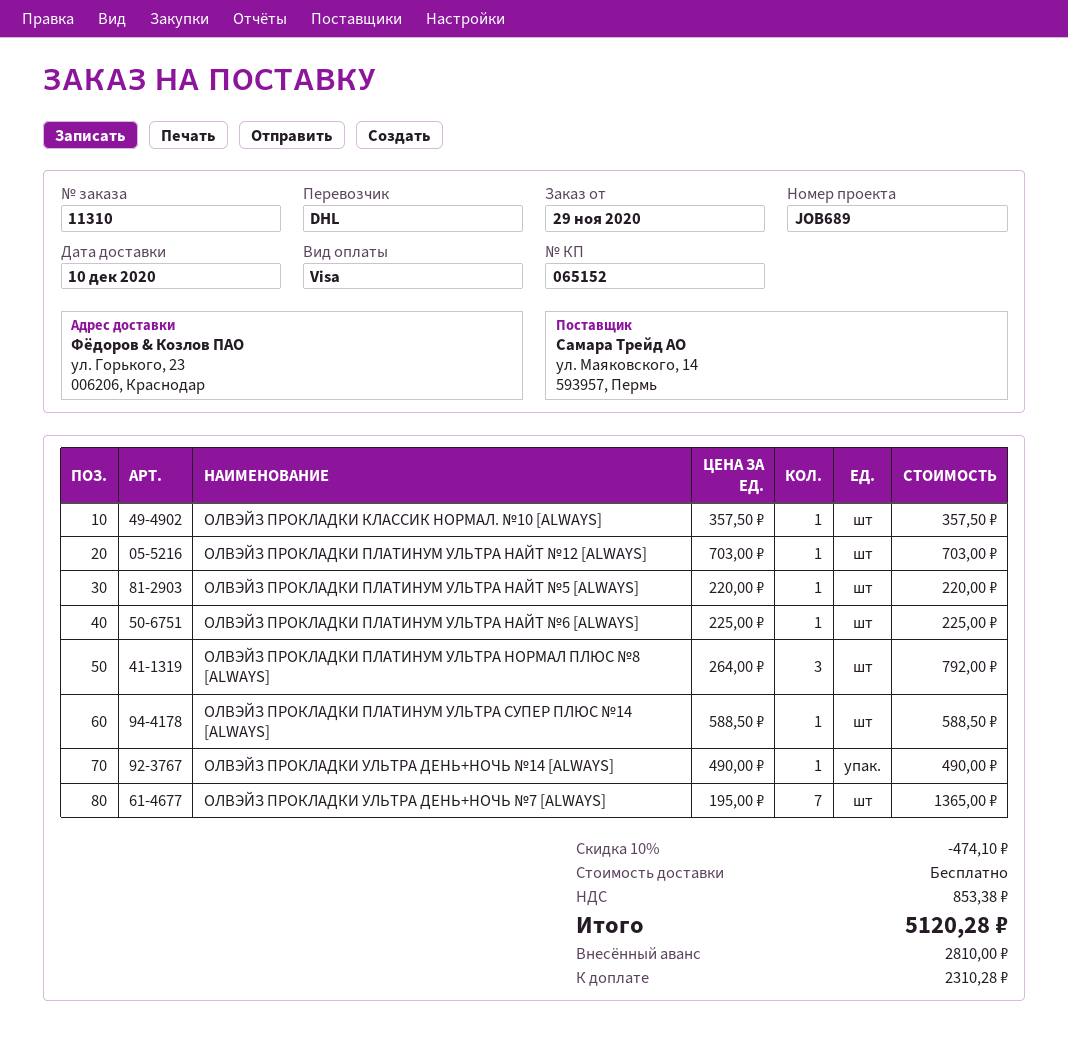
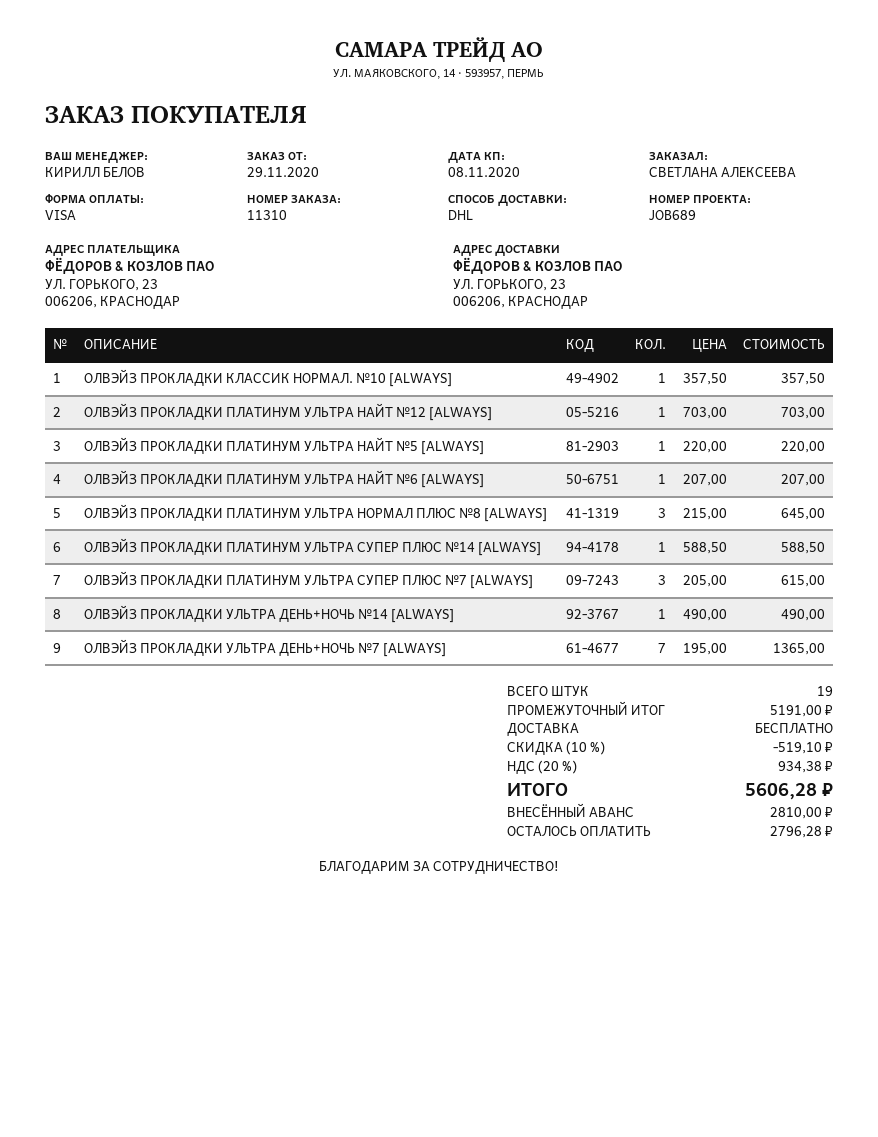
ОЛВЭЙЗ ПРОКЛАДКИ ПЛАТИНУМ УЛЬТРА НАЙТ №6 [ALWAYS]: 1 x 225.00 = 225.00 -> 1 x 207.00 = 207.00
ОЛВЭЙЗ ПРОКЛАДКИ ПЛАТИНУМ УЛЬТРА НОРМАЛ ПЛЮС №8 [ALWAYS]: 3 x 264.00 = 792.00 -> 3 x 215.00 = 645.00
ОЛВЭЙЗ ПРОКЛАДКИ ПЛАТИНУМ УЛЬТРА СУПЕР ПЛЮС №7 [ALWAYS]: none -> 3 x 205.00 = 615.00
discount: 10% = 474.10 -> 10% = 519.10
tax: 853.38 -> 934.38
total: 5120.28 -> 5606.28
balance: 2310.28 -> 2796.28

